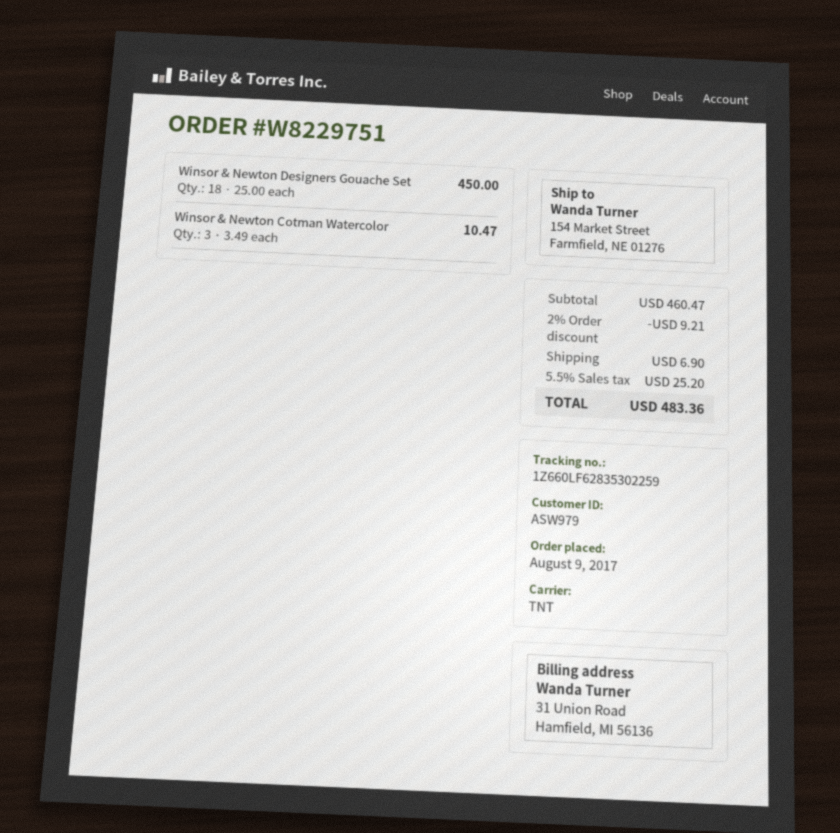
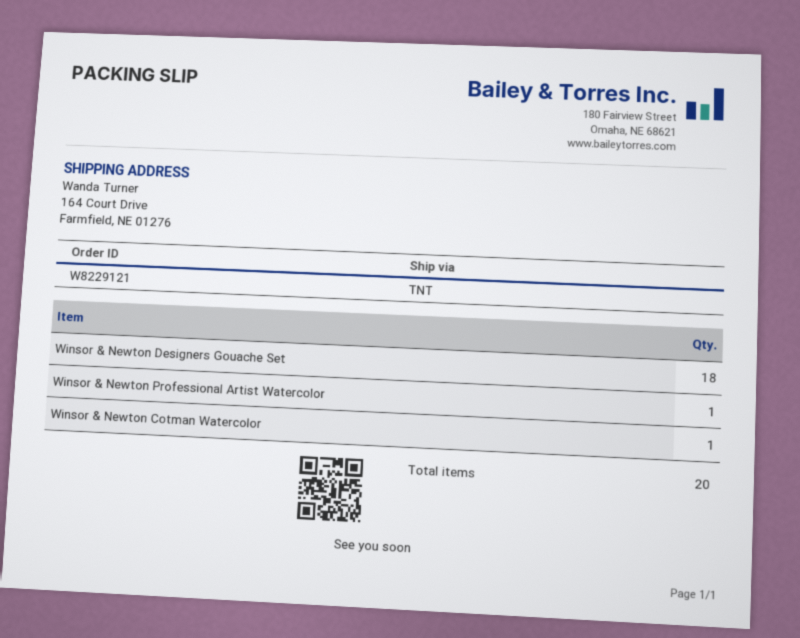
order number: W8229751 -> W8229121
ship to: 154 Market Street, Farmfield, NE 01276 -> 164 Court Drive, Farmfield, NE 01276
Winsor & Newton Cotman Watercolor: 3 -> 1
Winsor & Newton Professional Artist Watercolor: none -> 1

